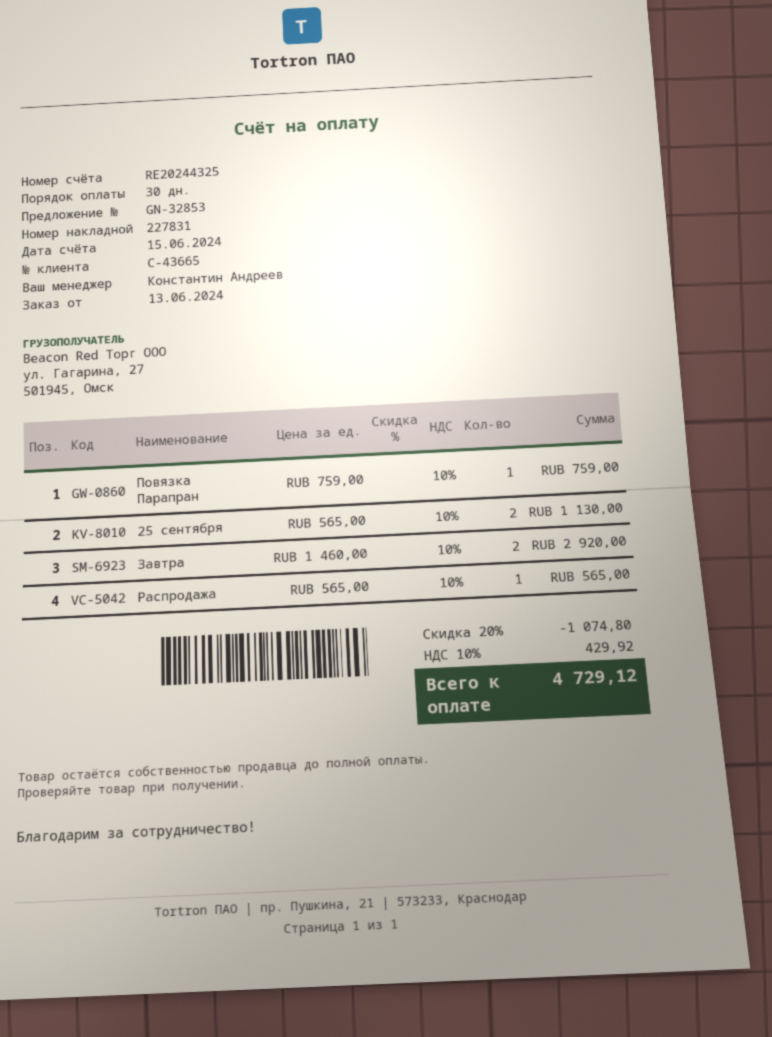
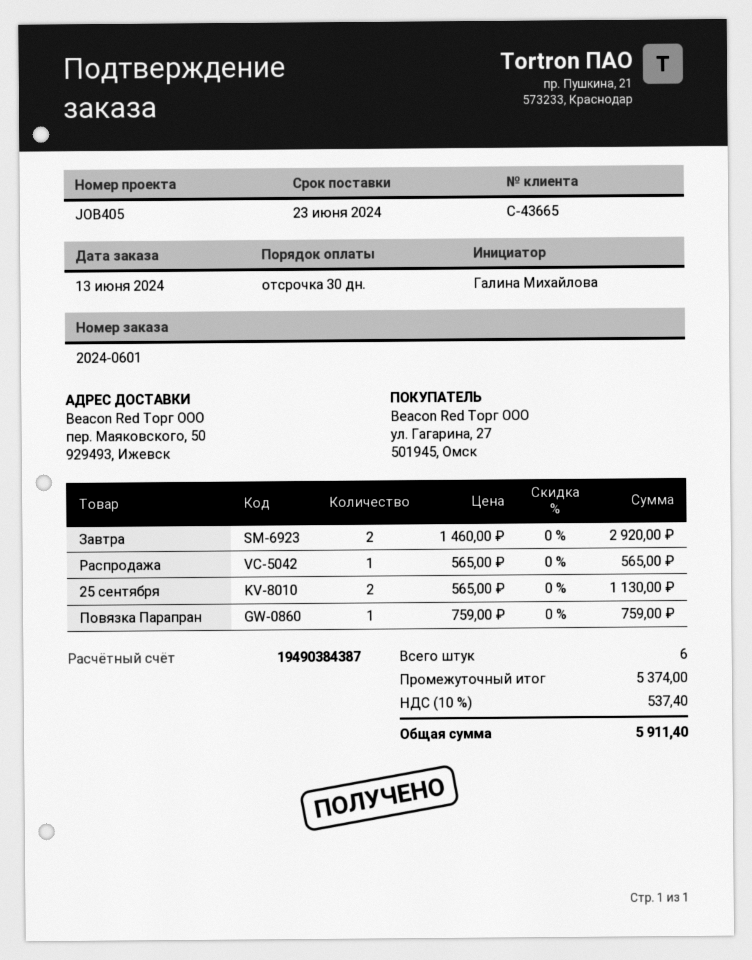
ship to: ул. Гагарина, 27, 501945, Омск -> пер. Маяковского, 50, 929493, Ижевск
discount: 20% = 1074.80 -> none
tax: 10% = 429.92 -> 10% = 537.40
total: 4729.12 -> 5911.40

